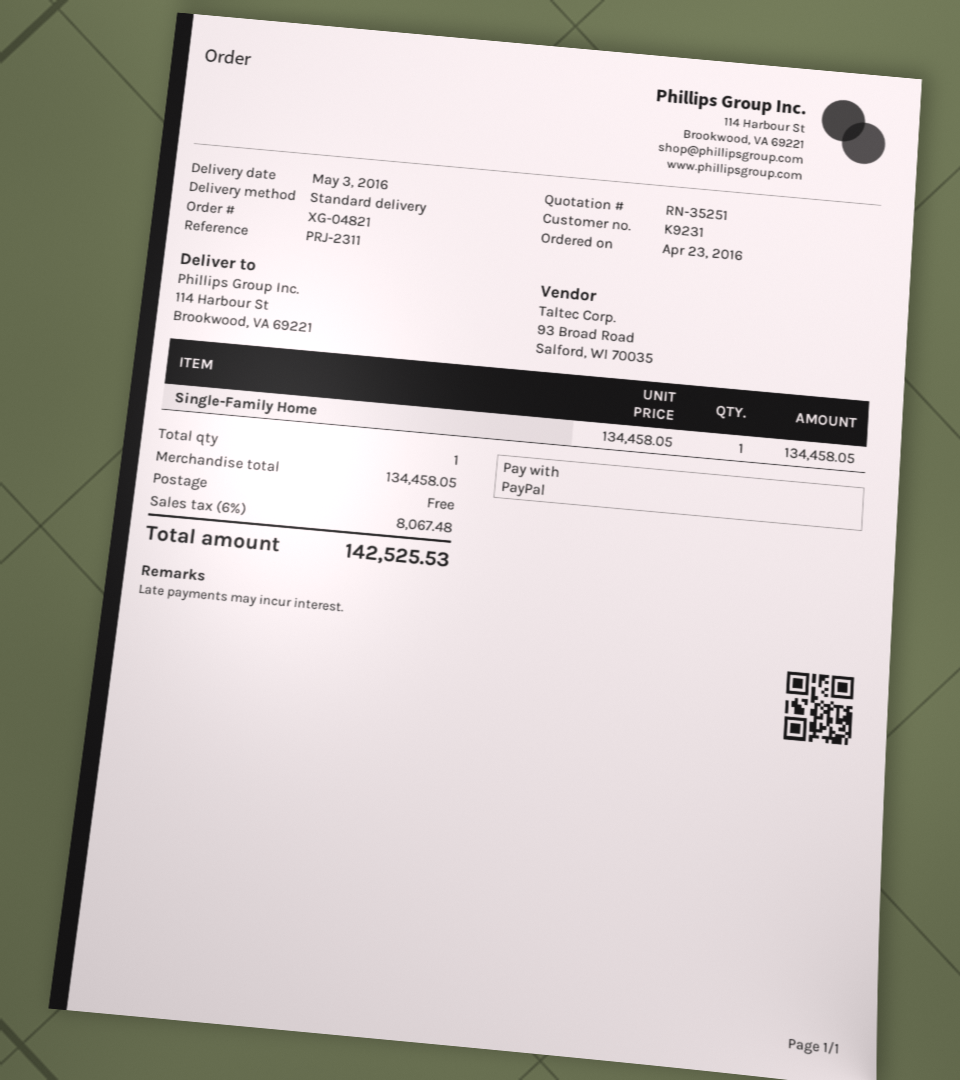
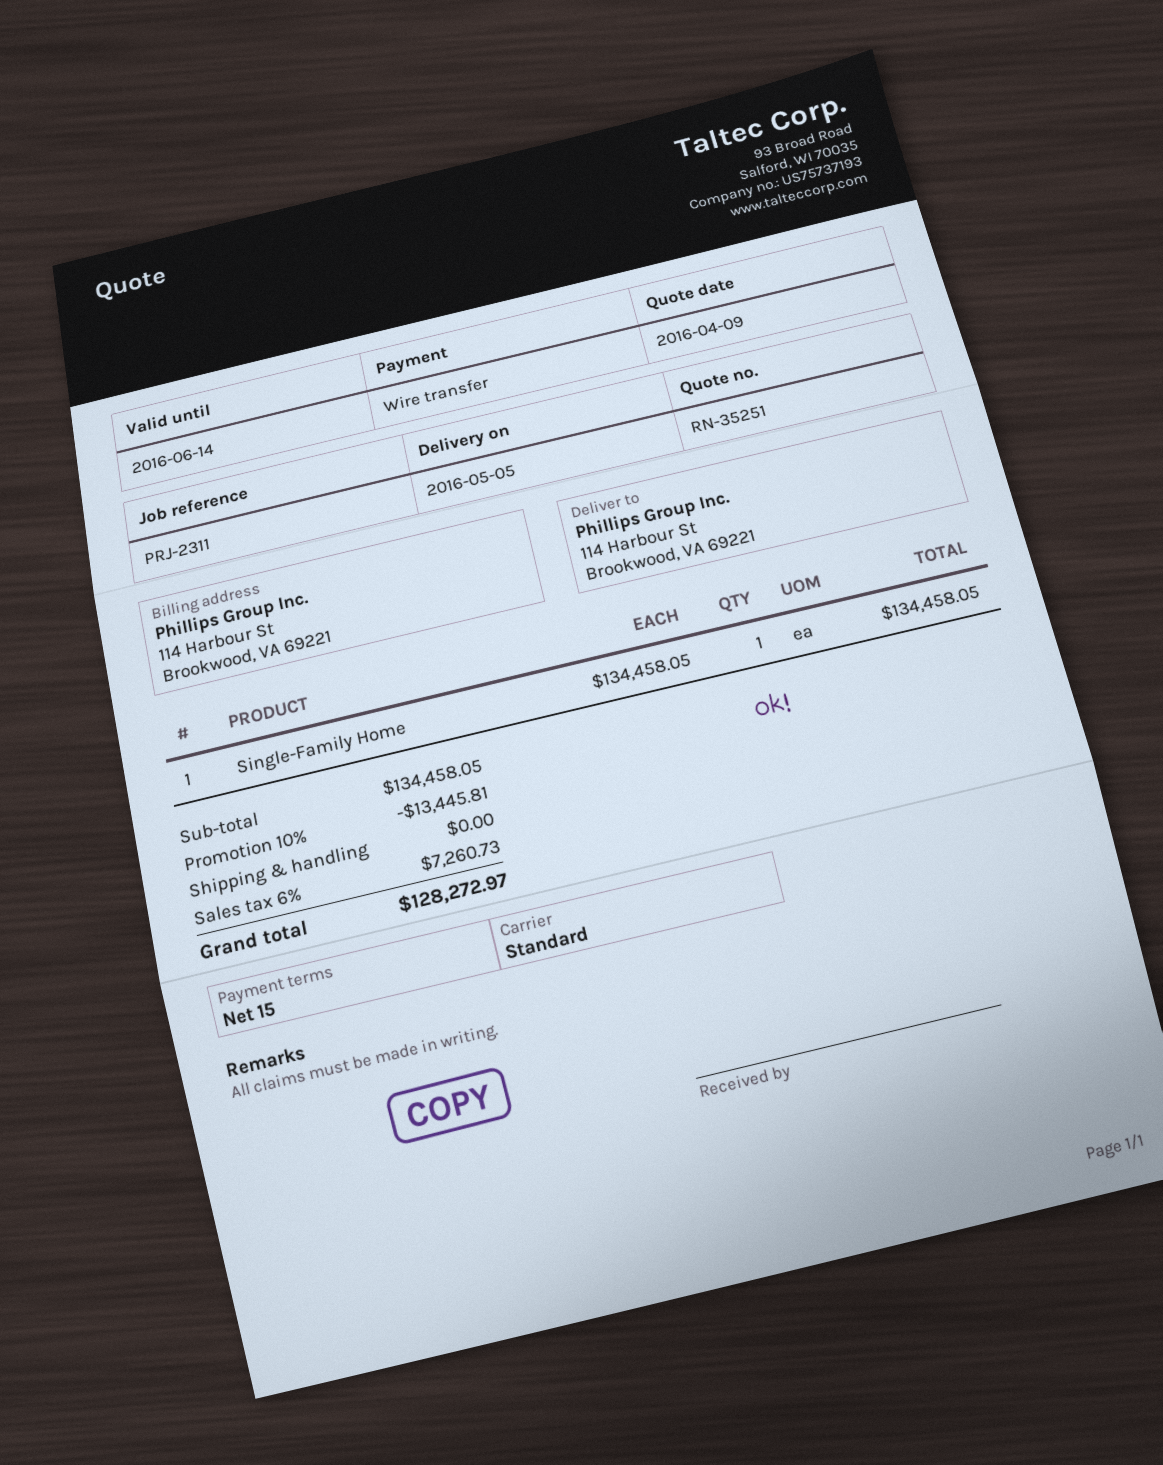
delivery date: 2016-05-03 -> 2016-05-05
payment method: PayPal -> bank transfer
discount: none -> 10% = 13445.81
tax: 6% = 8067.48 -> 6% = 7260.73
total: 142525.53 -> 128272.97

